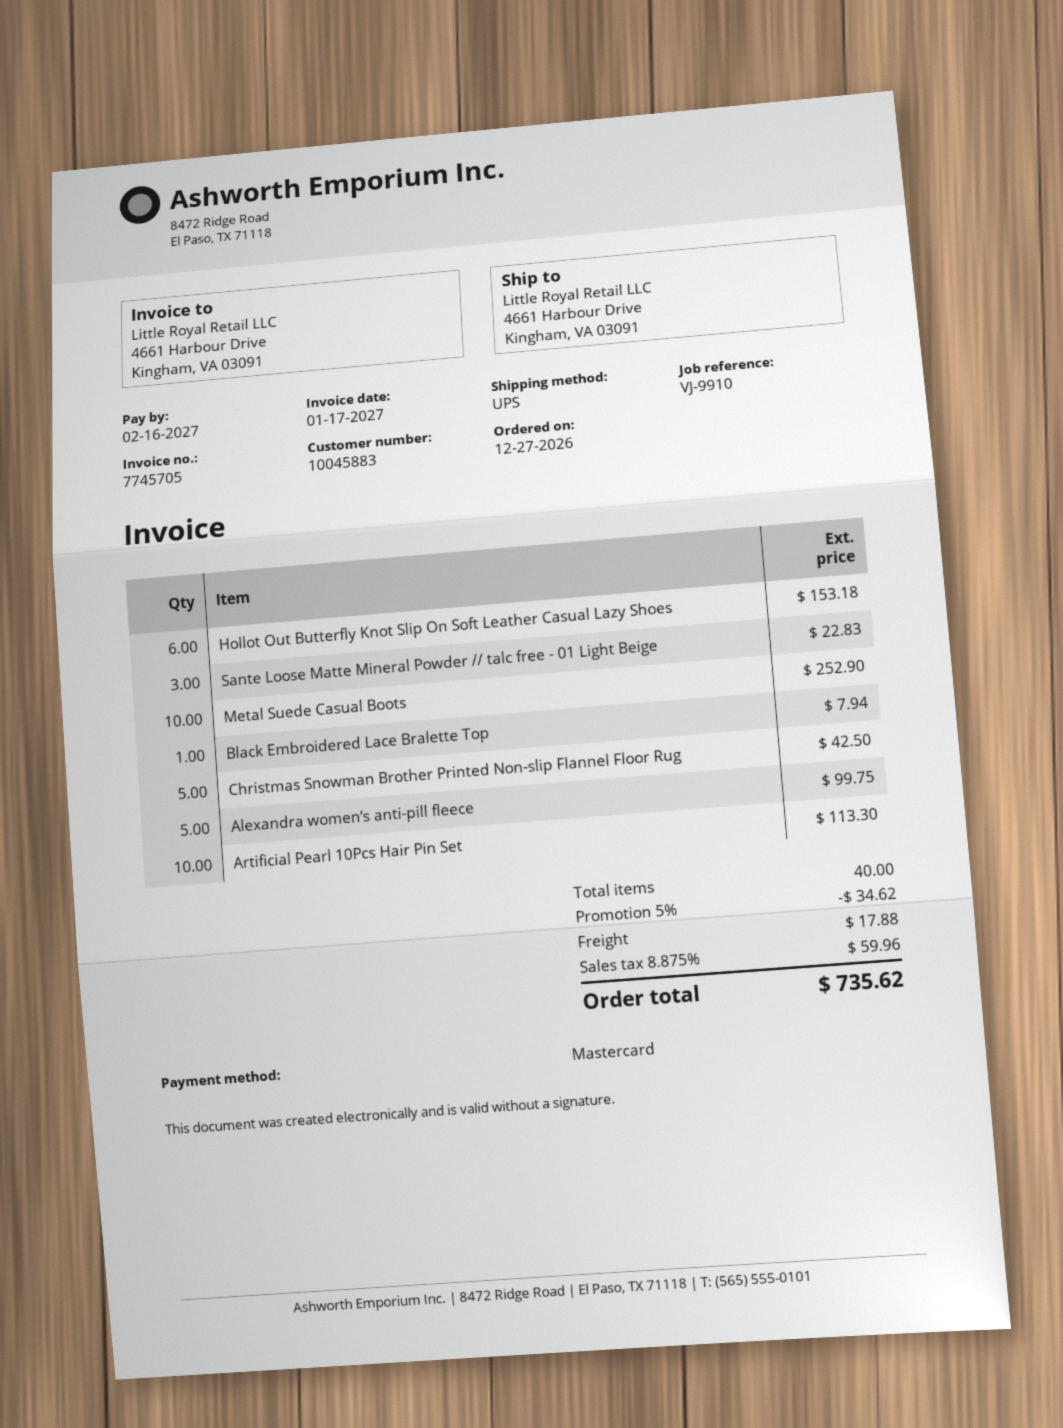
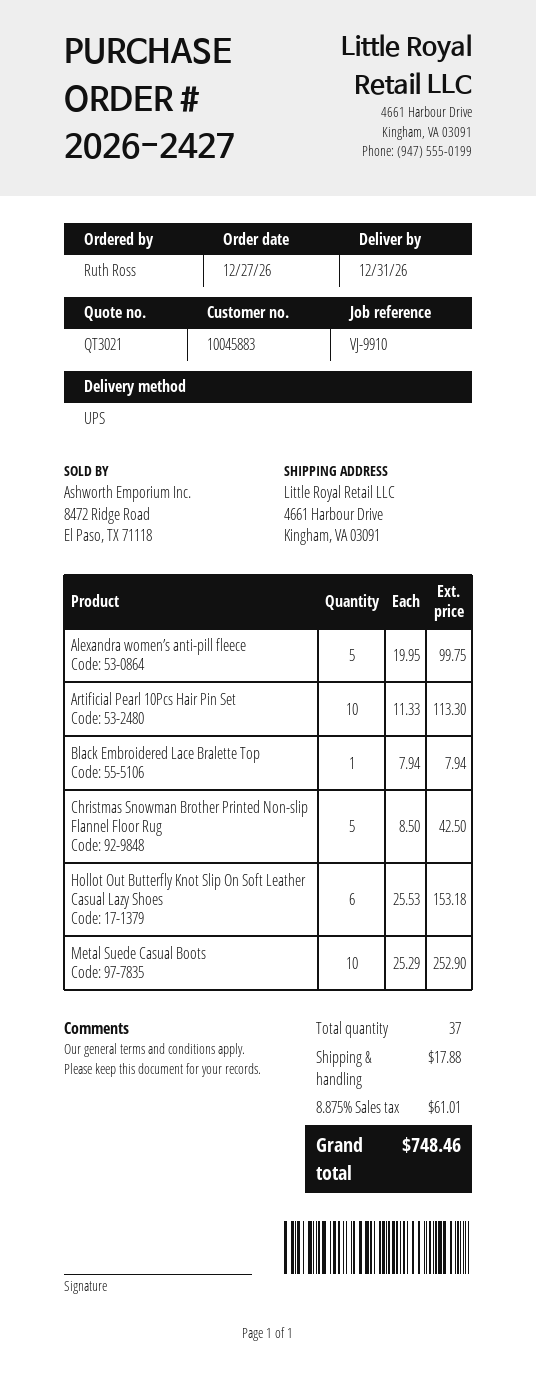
Sante Loose Matte Mineral Powder // talc free - 01 Light Beige: 3 for 22.83 -> none
total quantity: 40 -> 37
discount: 5% = 34.62 -> none
tax: 8.875% = 59.96 -> 8.875% = 61.01
total: 735.62 -> 748.46

